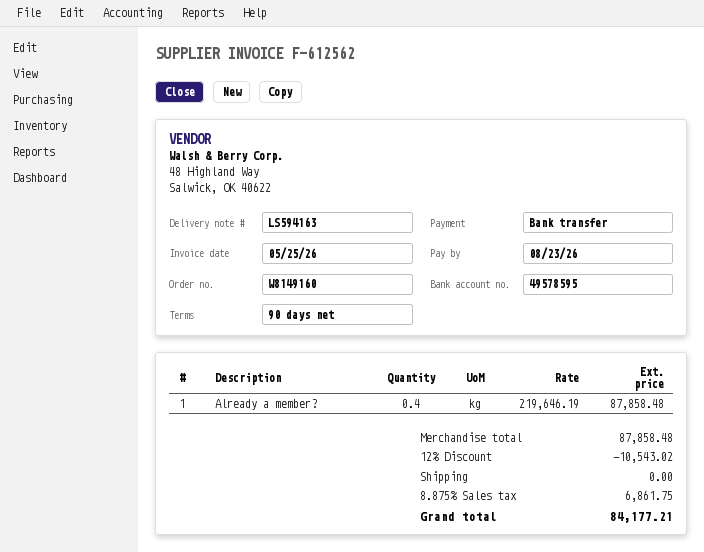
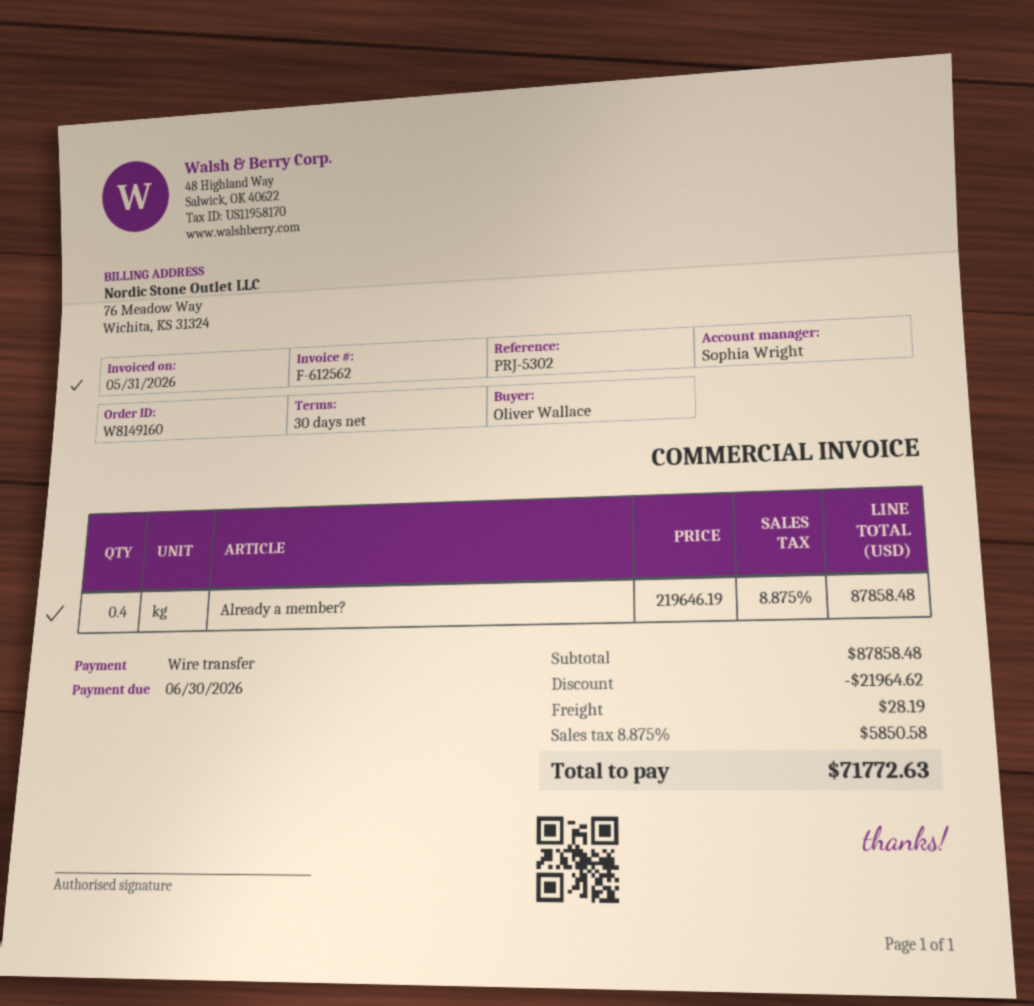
invoice date: 2026-05-25 -> 2026-05-31
payment terms: 90 days -> 30 days
due date: 2026-08-23 -> 2026-06-30
discount: 10543.02 -> 21964.62
shipping: 0.00 -> 28.19
tax: 8.875% = 6861.75 -> 8.875% = 5850.58
total: 84177.21 -> 71772.63

